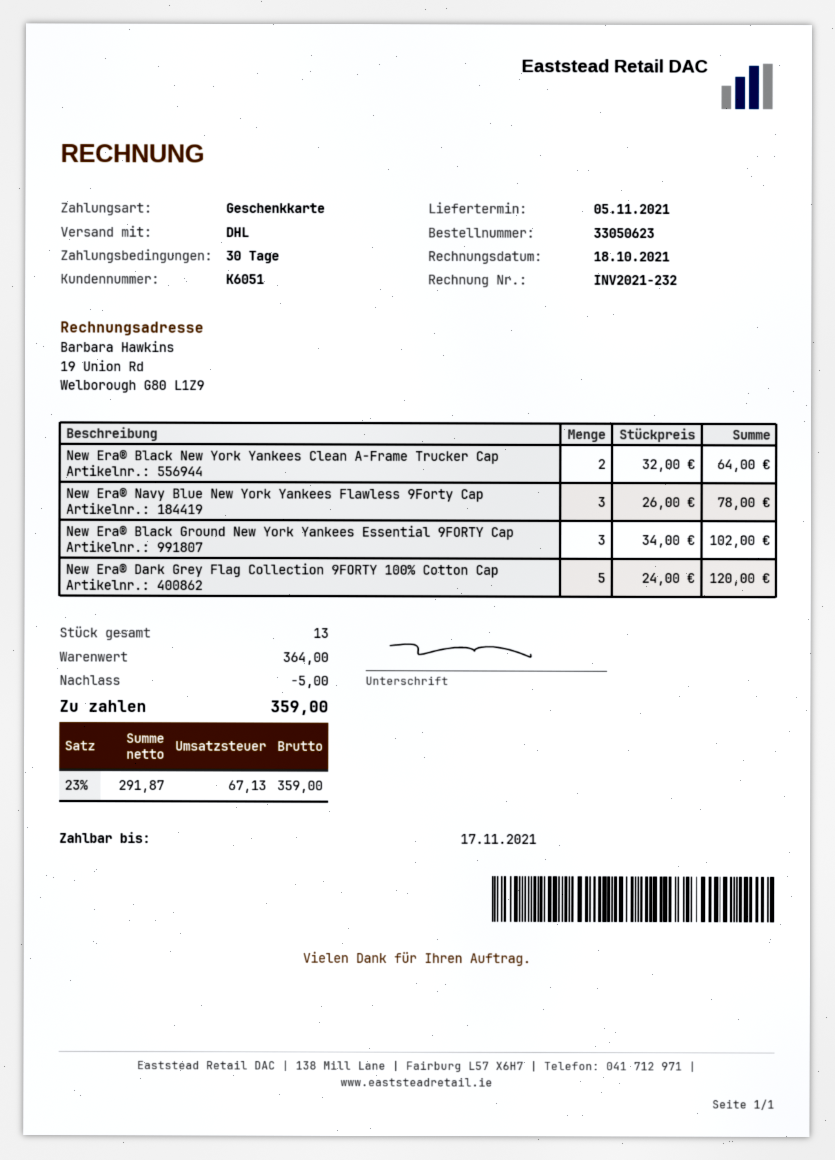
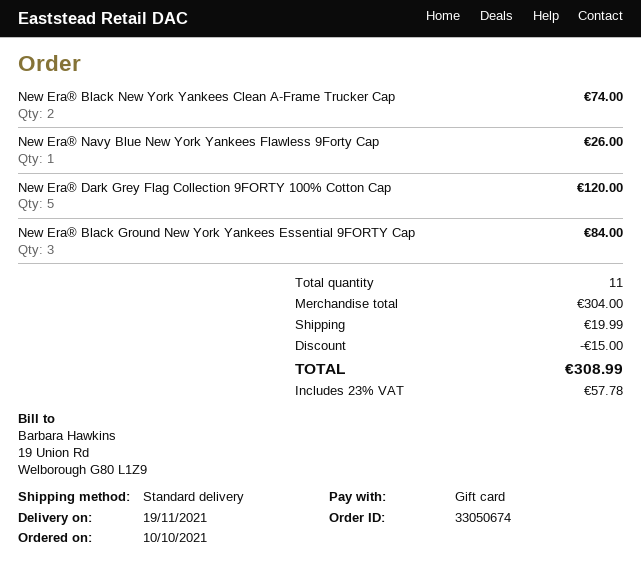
order number: 33050623 -> 33050674
delivery date: 2021-11-05 -> 2021-11-19
shipping method: DHL -> standard
New Era® Black New York Yankees Clean A-Frame Trucker Cap: 2 for 64.00 -> 2 for 74.00
New Era® Navy Blue New York Yankees Flawless 9Forty Cap: 3 for 78.00 -> 1 for 26.00
New Era® Black Ground New York Yankees Essential 9FORTY Cap: 3 for 102.00 -> 3 for 84.00
total quantity: 13 -> 11
subtotal: 364.00 -> 304.00
discount: 5.00 -> 15.00
shipping: none -> 19.99
tax: 23% = 67.13 -> 23% = 57.78
total: 359.00 -> 308.99

